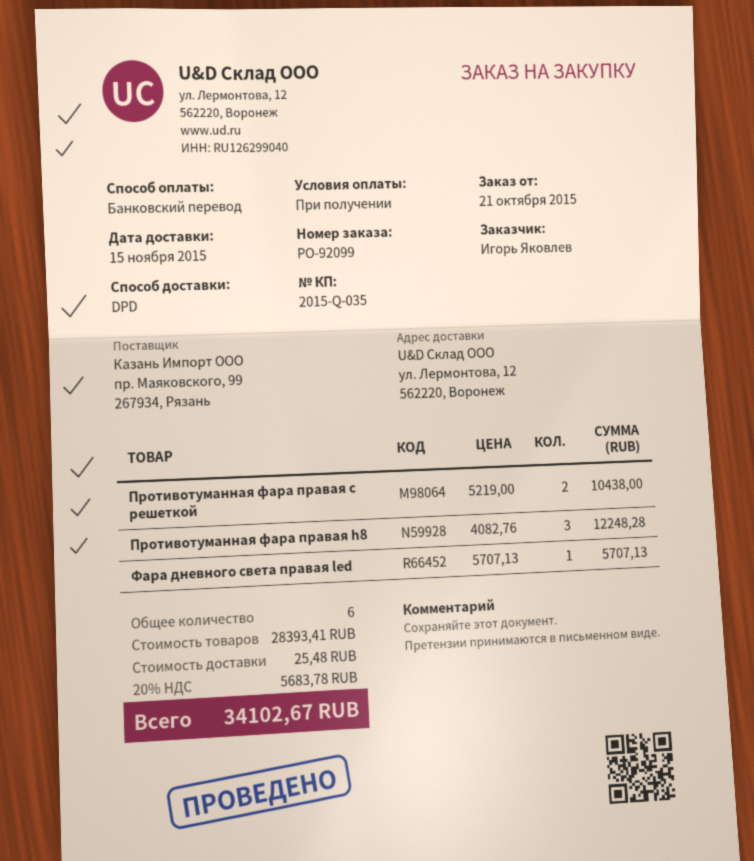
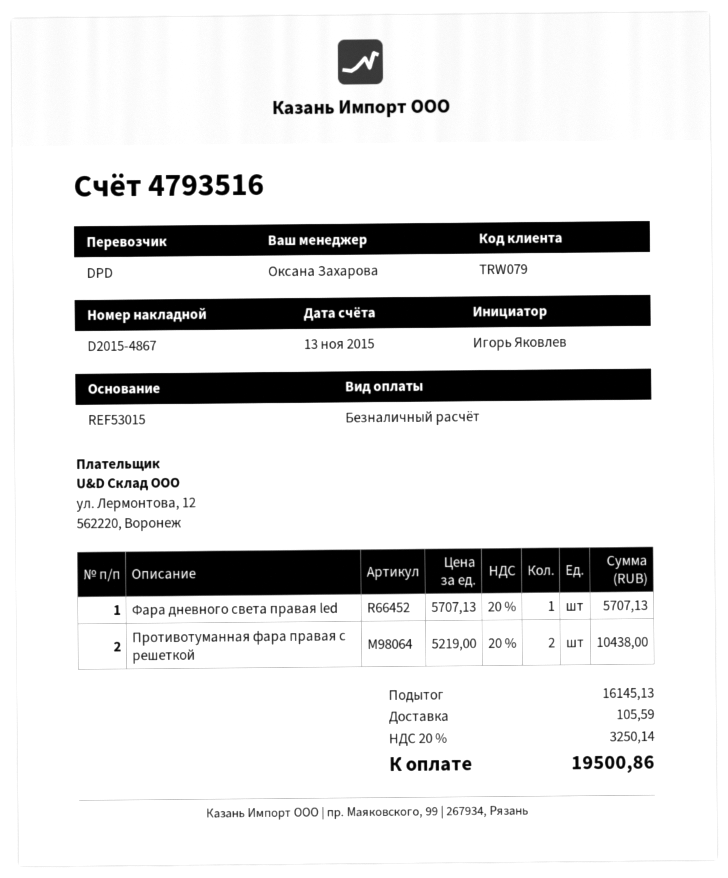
Противотуманная фара правая h8: 3 x 4082.76 = 12248.28 -> none
subtotal: 28393.41 -> 16145.13
shipping: 25.48 -> 105.59
tax: 20% = 5683.78 -> 20% = 3250.14
total: 34102.67 -> 19500.86

